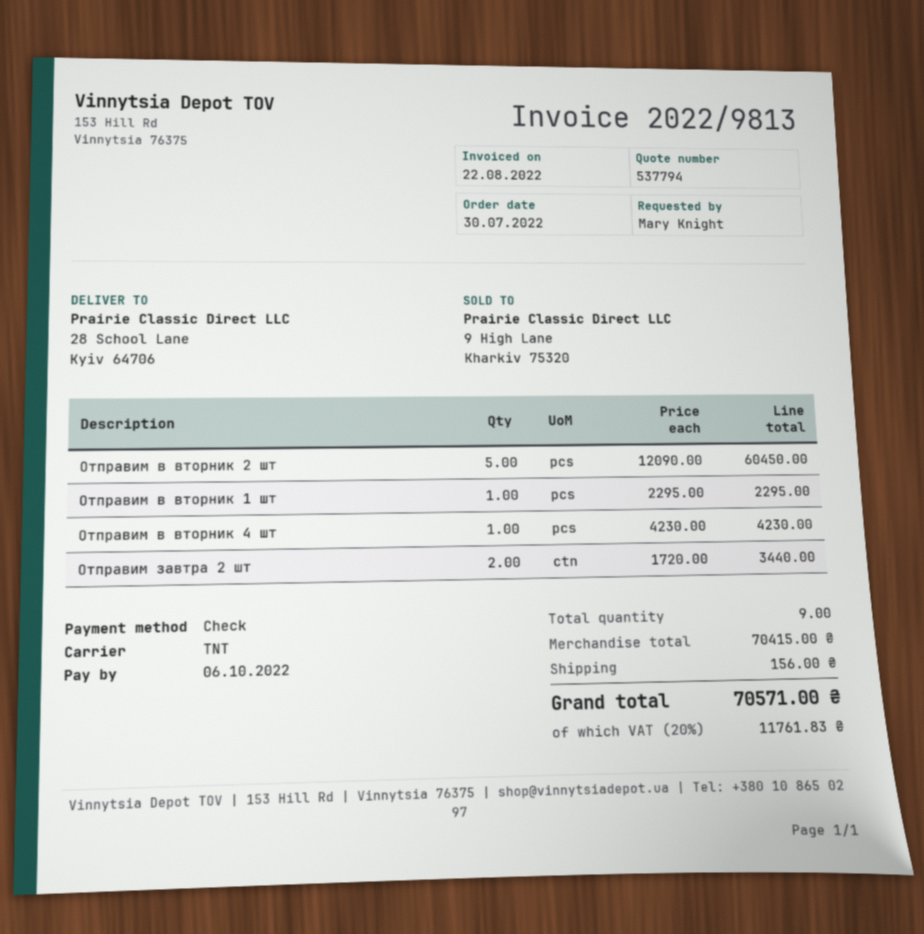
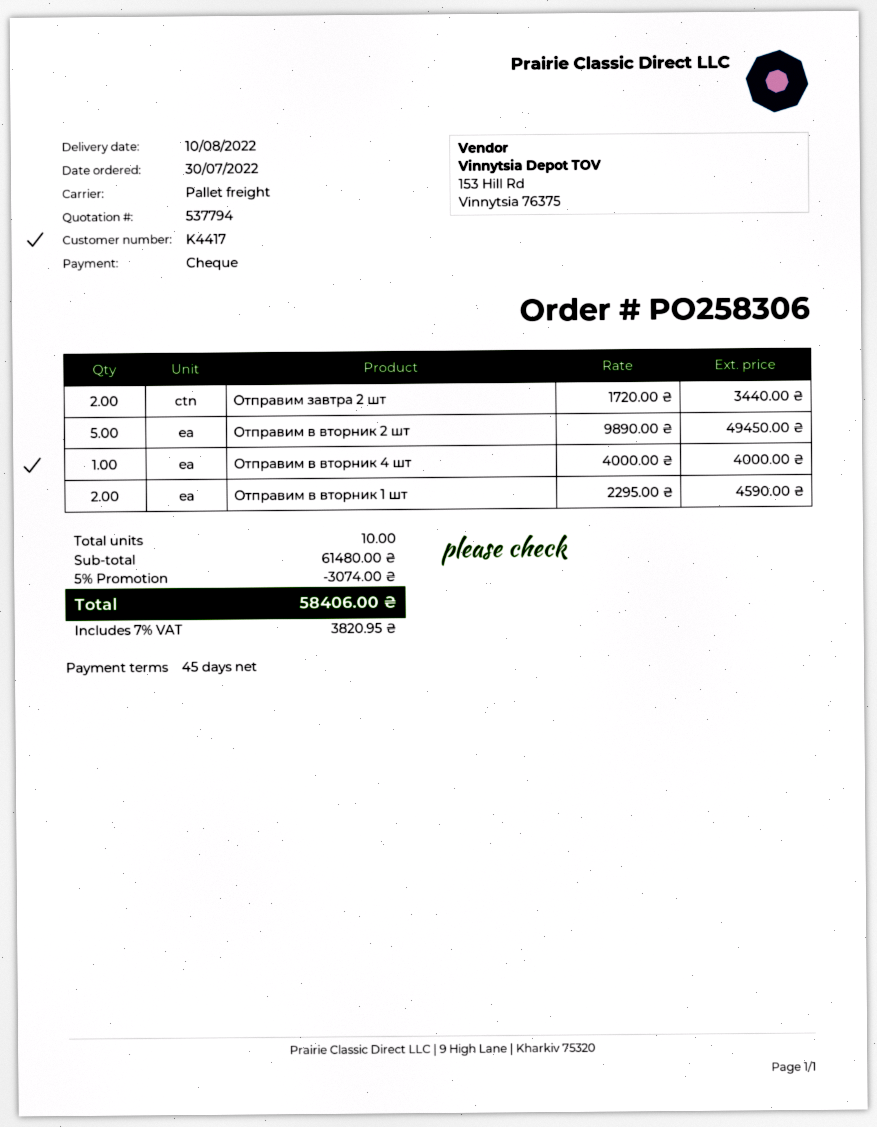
shipping method: TNT -> pallet freight
Отправим в вторник 2 шт: 5 x 12090.00 = 60450.00 -> 5 x 9890.00 = 49450.00
Отправим в вторник 1 шт: 1 x 2295.00 = 2295.00 -> 2 x 2295.00 = 4590.00
Отправим в вторник 4 шт: 1 x 4230.00 = 4230.00 -> 1 x 4000.00 = 4000.00
total quantity: 9 -> 10
subtotal: 70415.00 -> 61480.00
discount: none -> 5% = 3074.00
shipping: 156.00 -> none
tax: 20% = 11761.83 -> 7% = 3820.95
total: 70571.00 -> 58406.00

